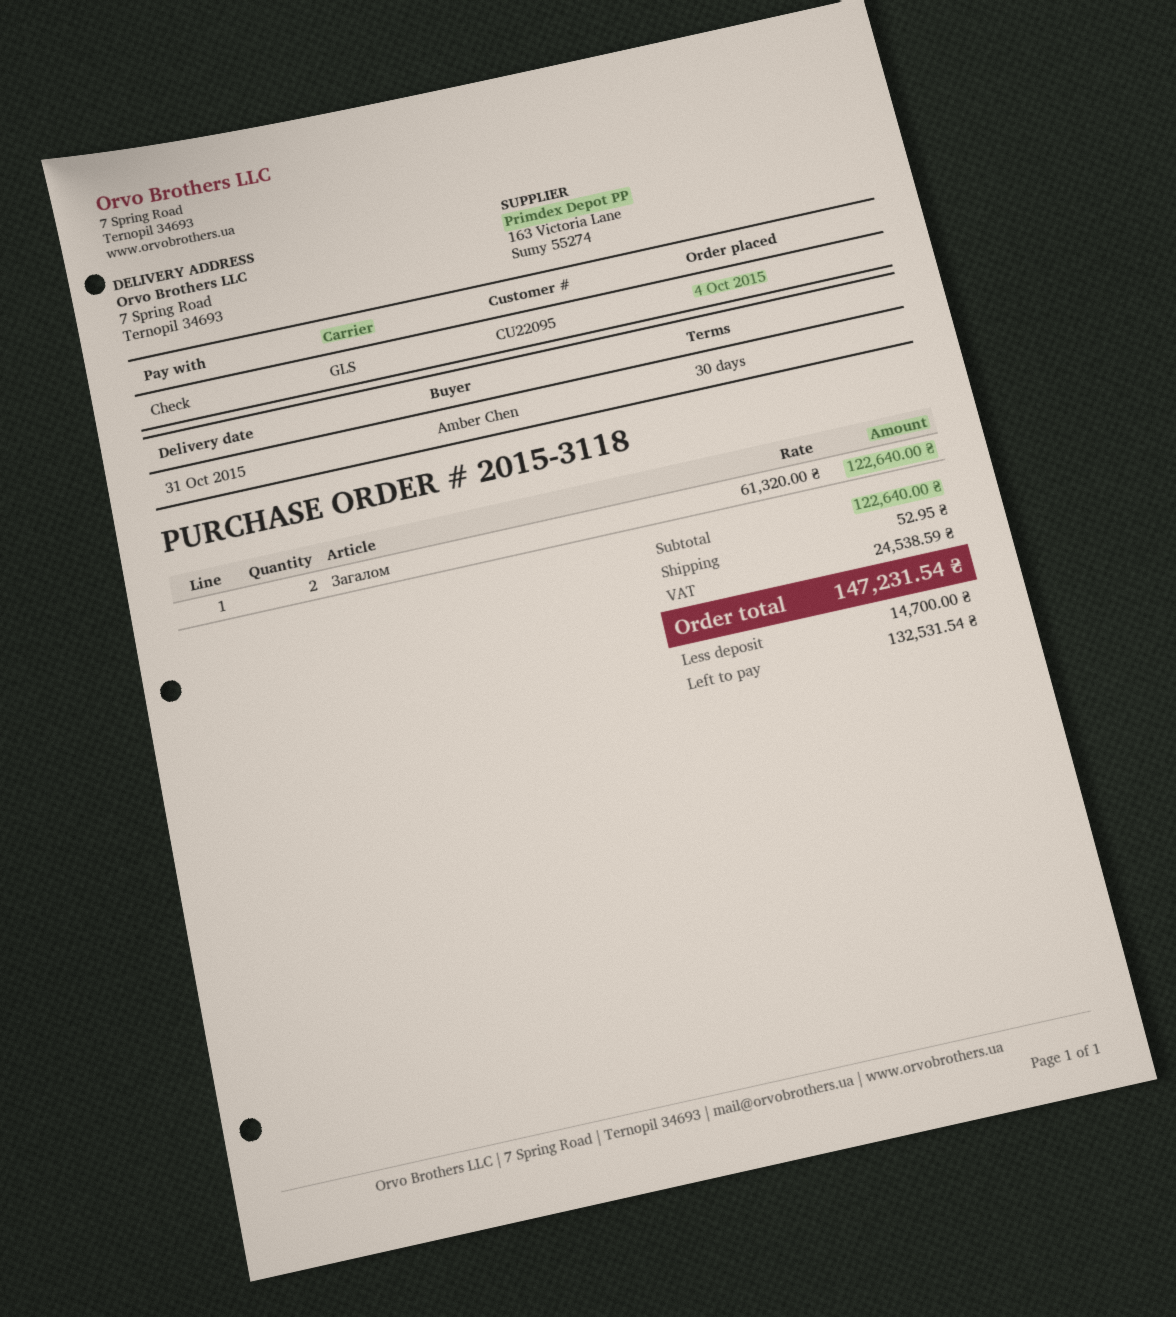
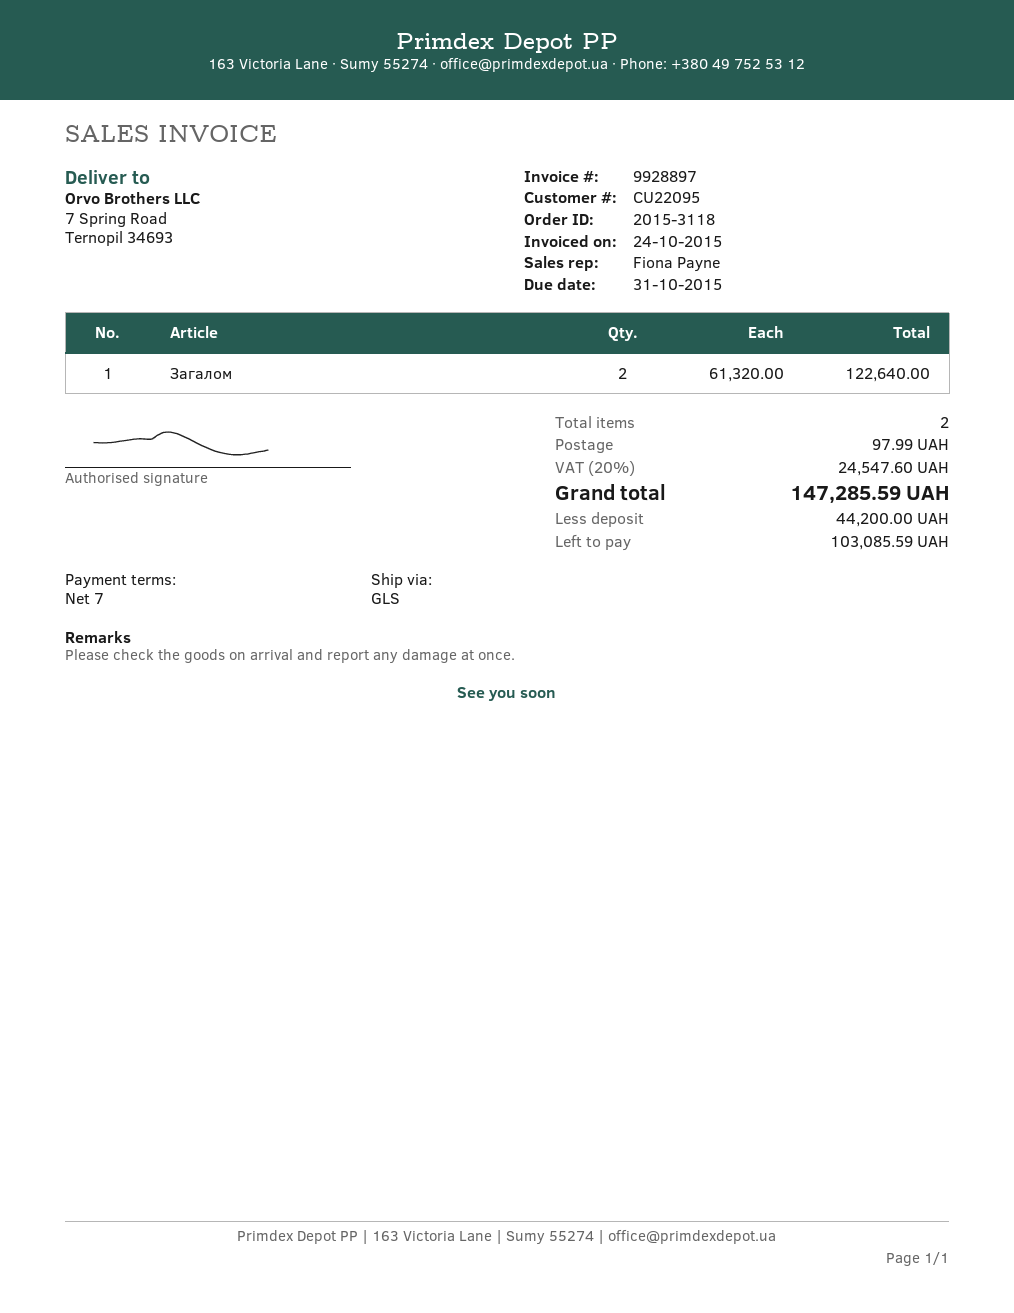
payment terms: 30 days -> 7 days
shipping: 52.95 -> 97.99
tax: 24538.59 -> 24547.60
total: 147231.54 -> 147285.59
deposit: 14700.00 -> 44200.00
balance: 132531.54 -> 103085.59

